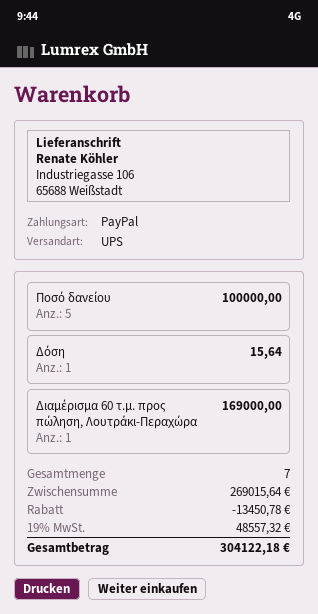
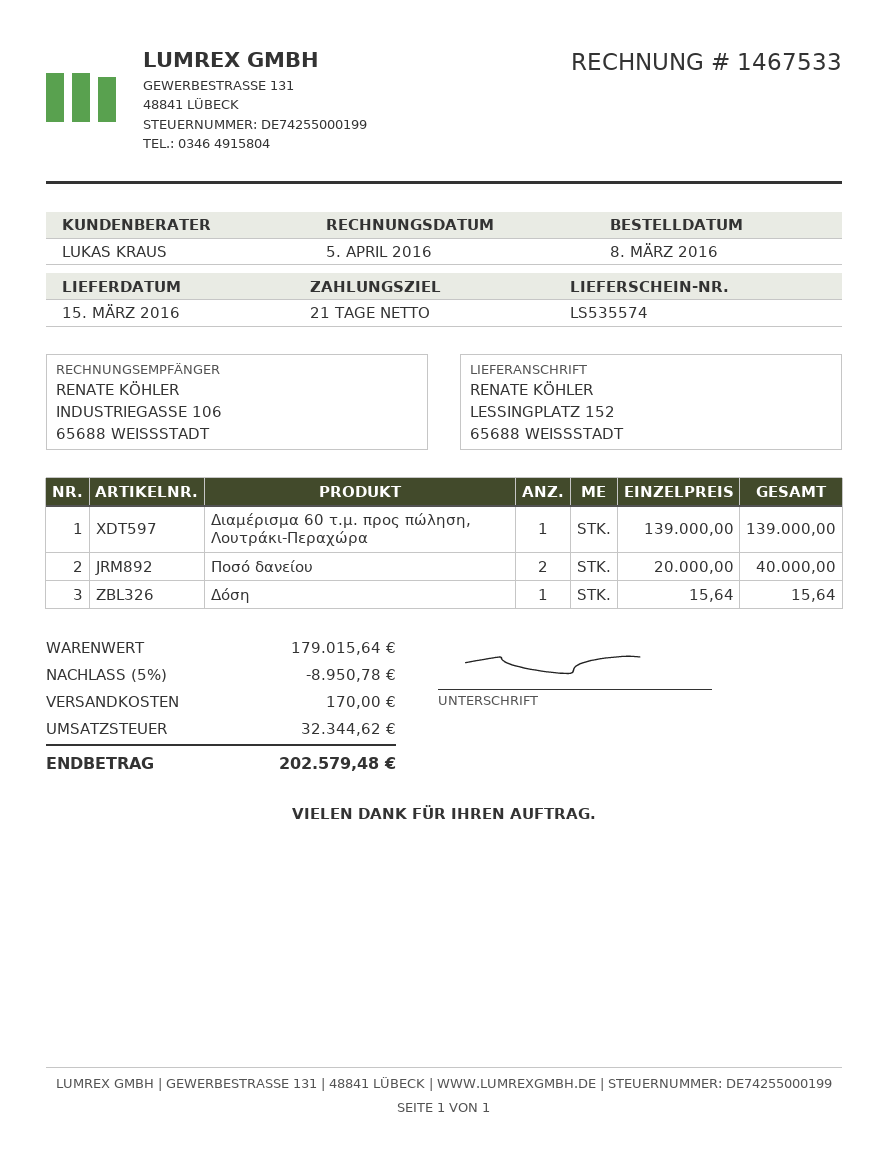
ship to: Industriegasse 106, 65688 Weißstadt -> LESSINGPLATZ 152, 65688 WEISSSTADT
Ποσό δανείου: 5 for 100000.00 -> 2 for 40000.00
Διαμέρισμα 60 τ.μ. προς πώληση, Λουτράκι-Περαχώρα: 1 for 169000.00 -> 1 for 139000.00
subtotal: 269015.64 -> 179015.64
discount: 13450.78 -> 8950.78
shipping: none -> 170.00
tax: 48557.32 -> 32344.62
total: 304122.18 -> 202579.48

